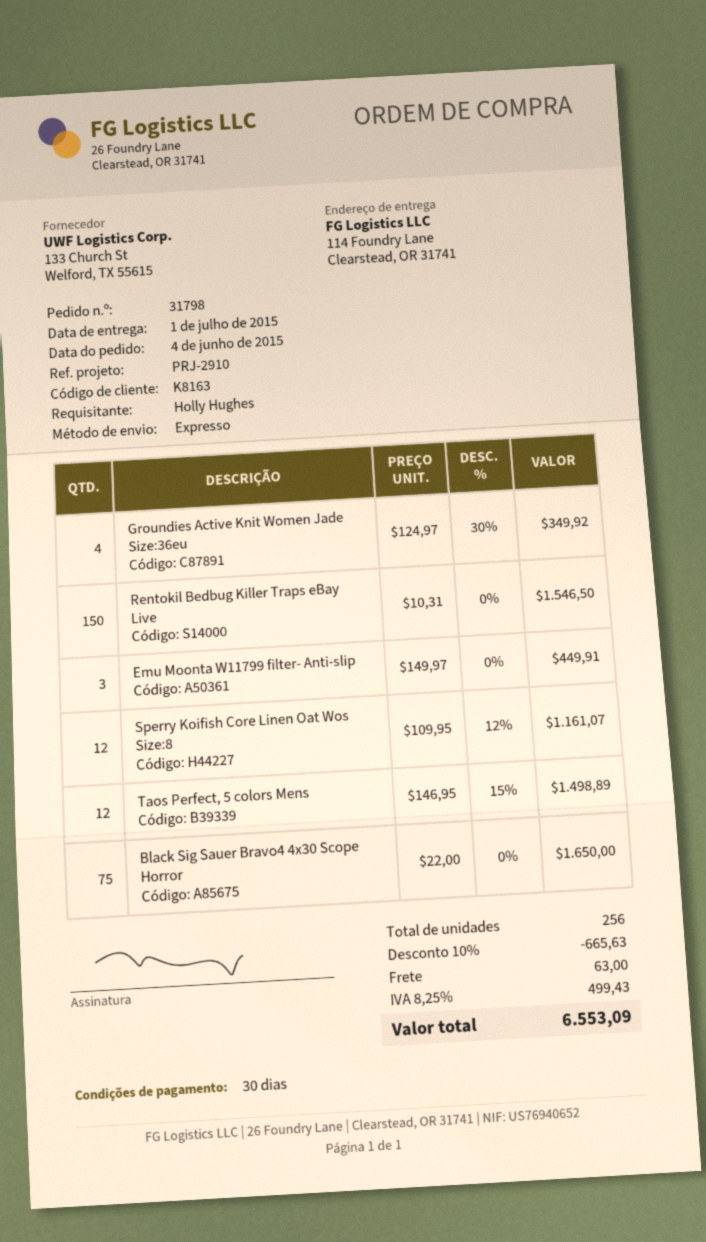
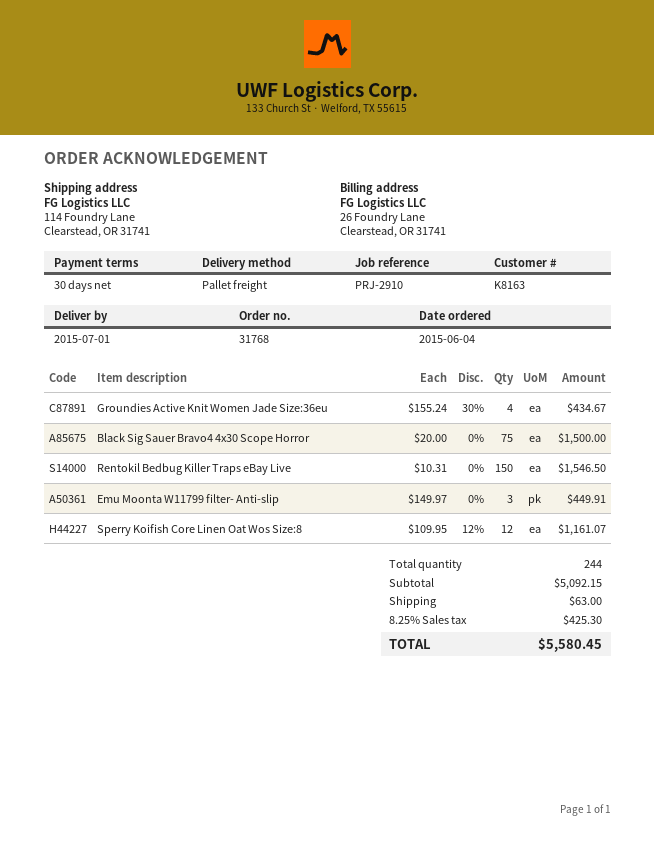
order number: 31798 -> 31768
shipping method: express -> pallet freight
Groundies Active Knit Women Jade Size:36eu: 4 x 124.97 - 30% = 349.92 -> 4 x 155.24 - 30% = 434.67
Taos Perfect, 5 colors Mens: 12 x 146.95 - 15% = 1498.89 -> none
Black Sig Sauer Bravo4 4x30 Scope Horror: 75 x 22.00 = 1650.00 -> 75 x 20.00 = 1500.00
total quantity: 256 -> 244
discount: 10% = 665.63 -> none
tax: 8.25% = 499.43 -> 8.25% = 425.30
total: 6553.09 -> 5580.45

